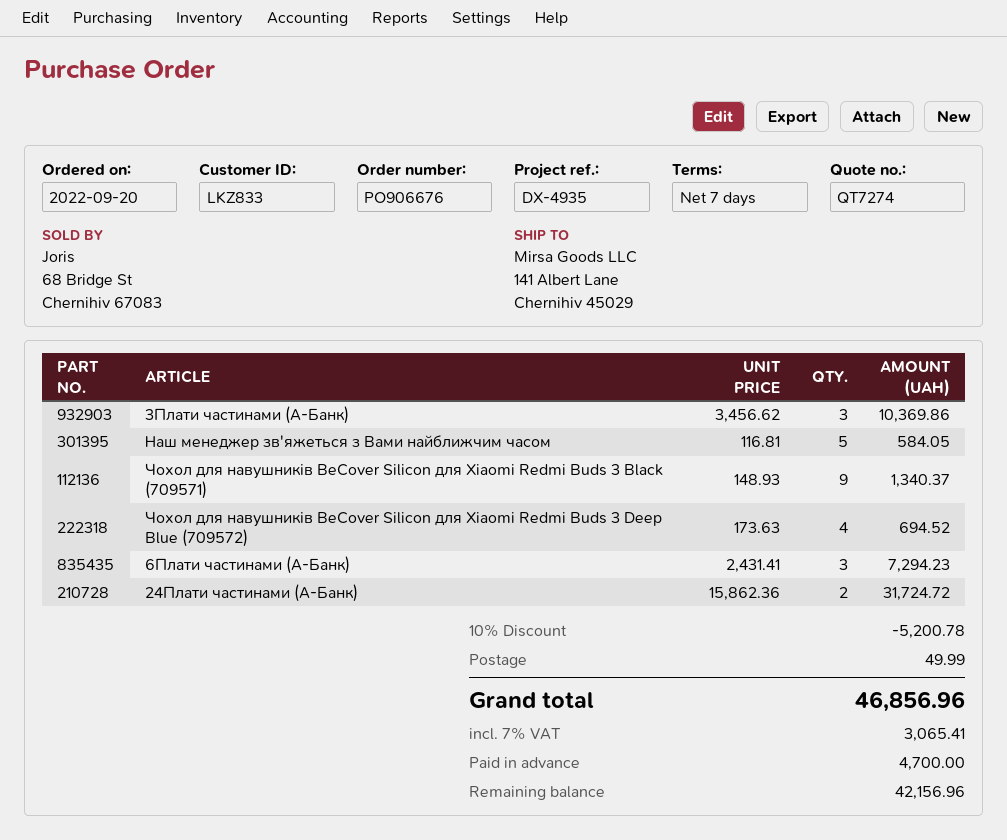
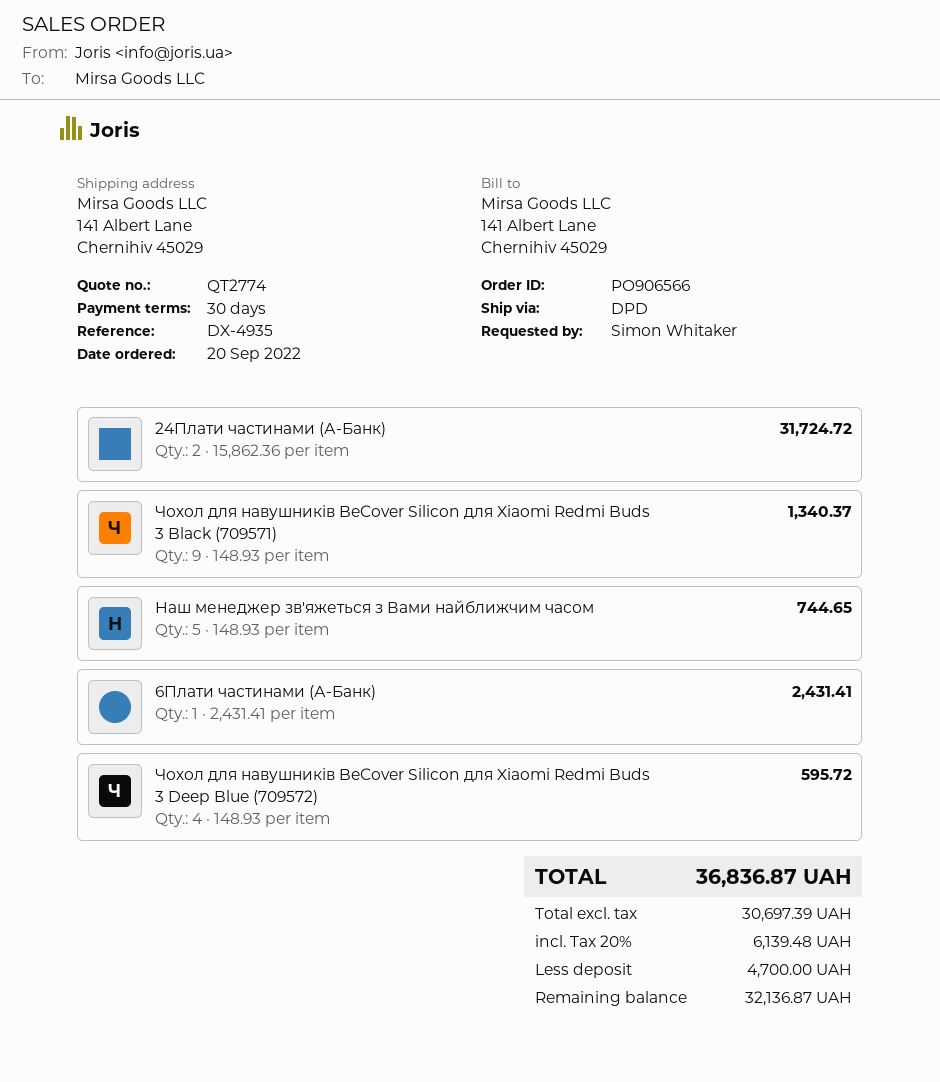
quote number: QT7274 -> QT2774
order number: PO906676 -> PO906566
payment terms: 7 days -> 30 days
3Плати частинами (А-Банк): 3 x 3456.62 = 10369.86 -> none
Наш менеджер зв'яжеться з Вами найближчим часом: 5 x 116.81 = 584.05 -> 5 x 148.93 = 744.65
Чохол для навушників BeCover Silicon для Xiaomi Redmi Buds 3 Deep Blue (709572): 4 x 173.63 = 694.52 -> 4 x 148.93 = 595.72
6Плати частинами (А-Банк): 3 x 2431.41 = 7294.23 -> 1 x 2431.41 = 2431.41
discount: 10% = 5200.78 -> none
shipping: 49.99 -> none
tax: 7% = 3065.41 -> 20% = 6139.48
total: 46856.96 -> 36836.87
balance: 42156.96 -> 32136.87

